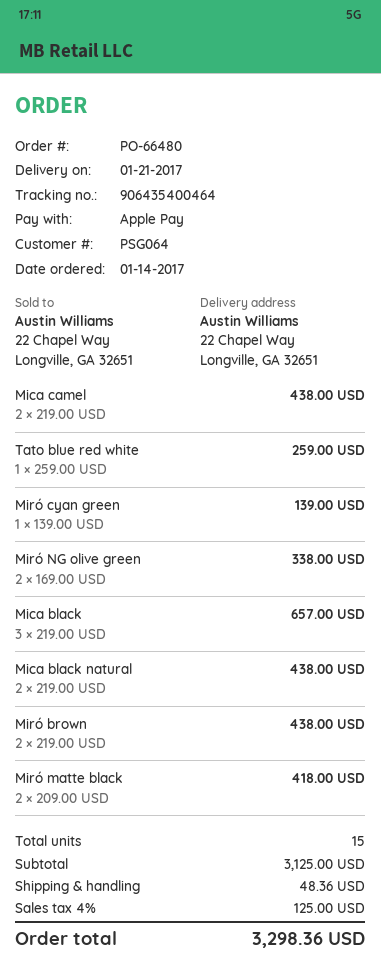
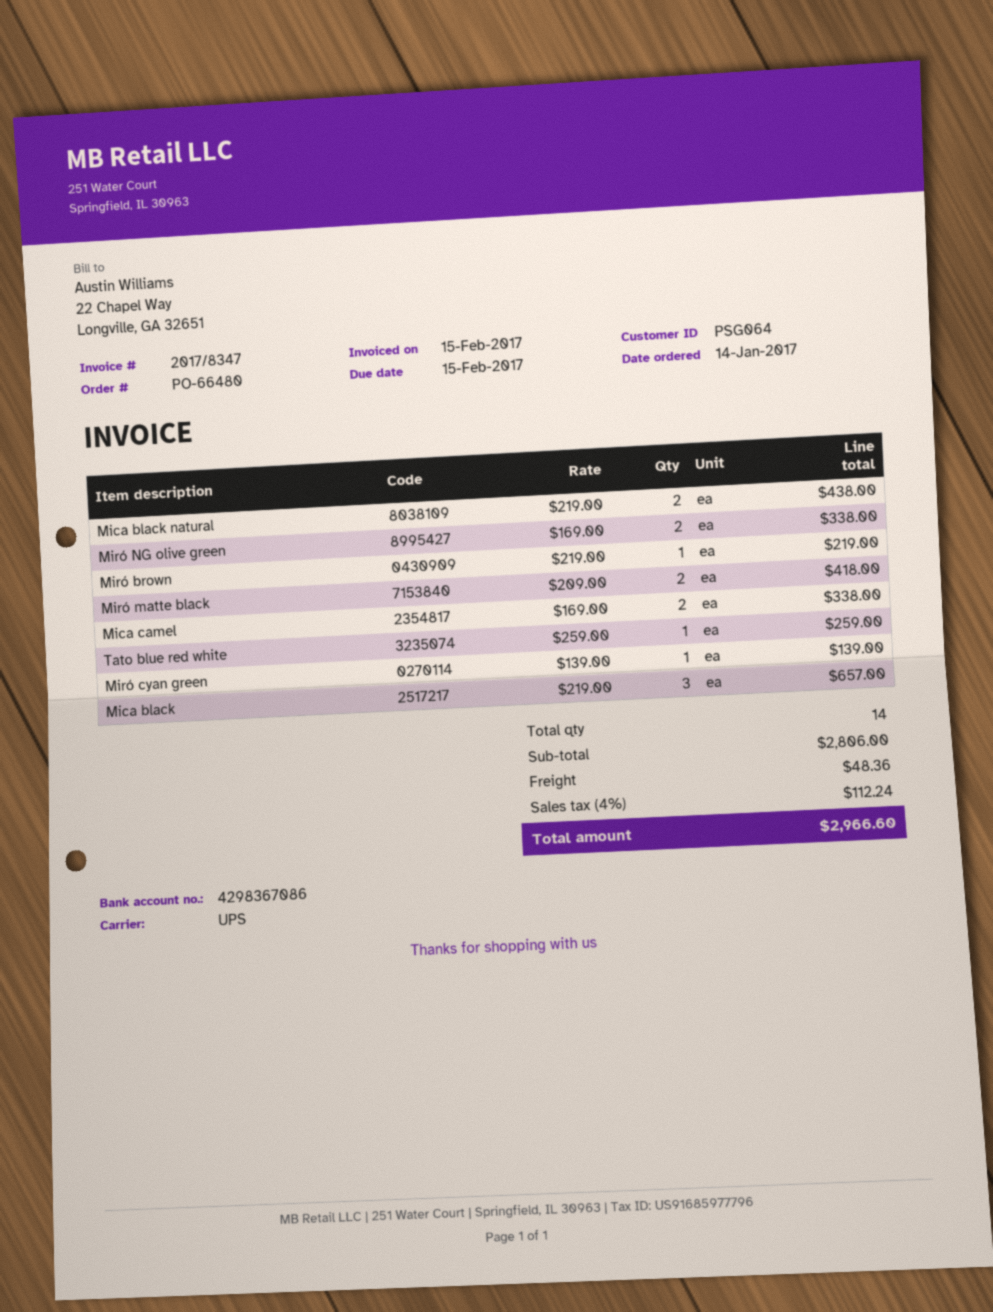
Mica camel: 2 x 219.00 = 438.00 -> 2 x 169.00 = 338.00
Miró brown: 2 x 219.00 = 438.00 -> 1 x 219.00 = 219.00
total quantity: 15 -> 14
subtotal: 3125.00 -> 2806.00
tax: 4% = 125.00 -> 4% = 112.24
total: 3298.36 -> 2966.60

